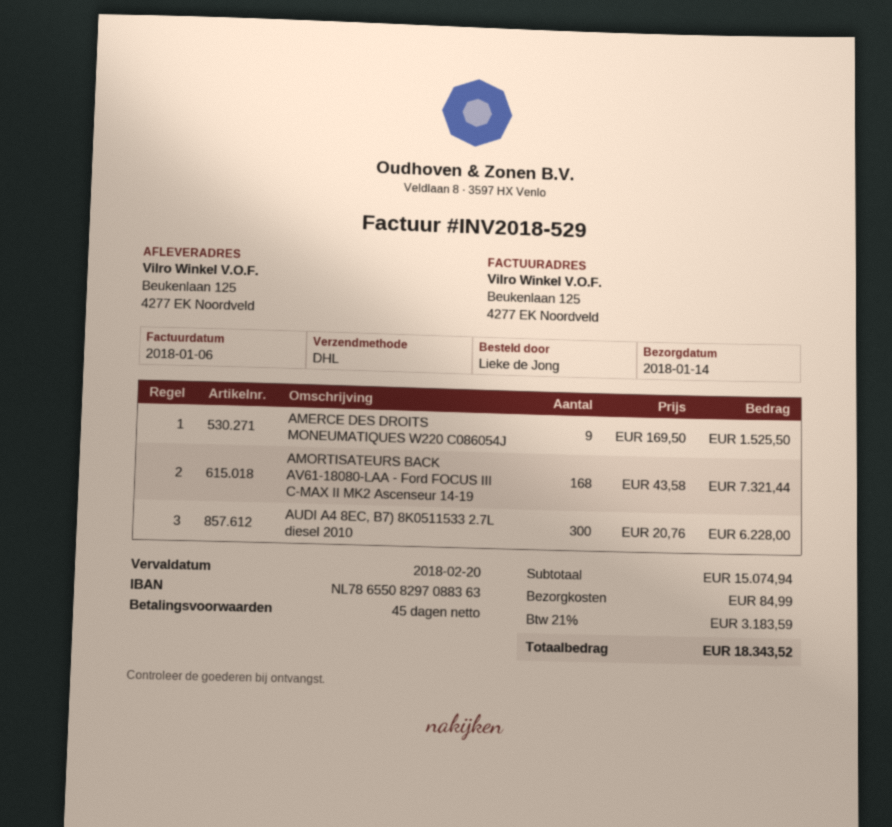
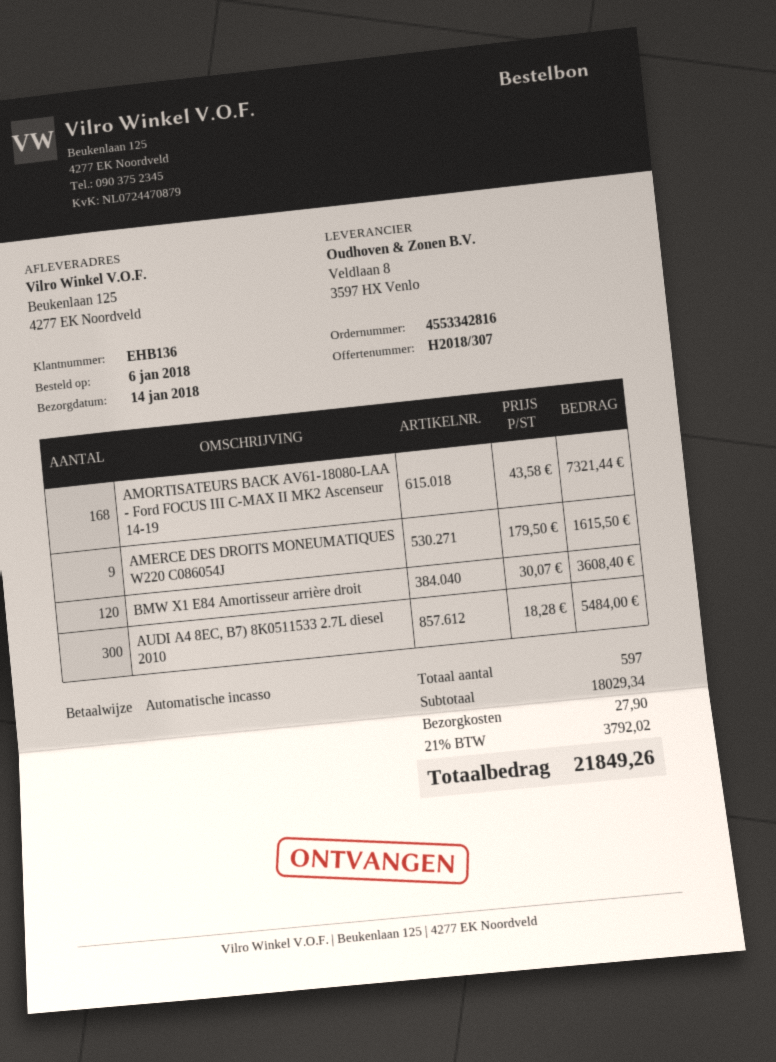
AMERCE DES DROITS MONEUMATIQUES W220 C086054J: 9 x 169.50 = 1525.50 -> 9 x 179.50 = 1615.50
AUDI A4 8EC, B7) 8K0511533 2.7L diesel 2010: 300 x 20.76 = 6228.00 -> 300 x 18.28 = 5484.00
BMW X1 E84 Amortisseur arrière droit: none -> 120 x 30.07 = 3608.40
subtotal: 15074.94 -> 18029.34
shipping: 84.99 -> 27.90
tax: 21% = 3183.59 -> 21% = 3792.02
total: 18343.52 -> 21849.26

